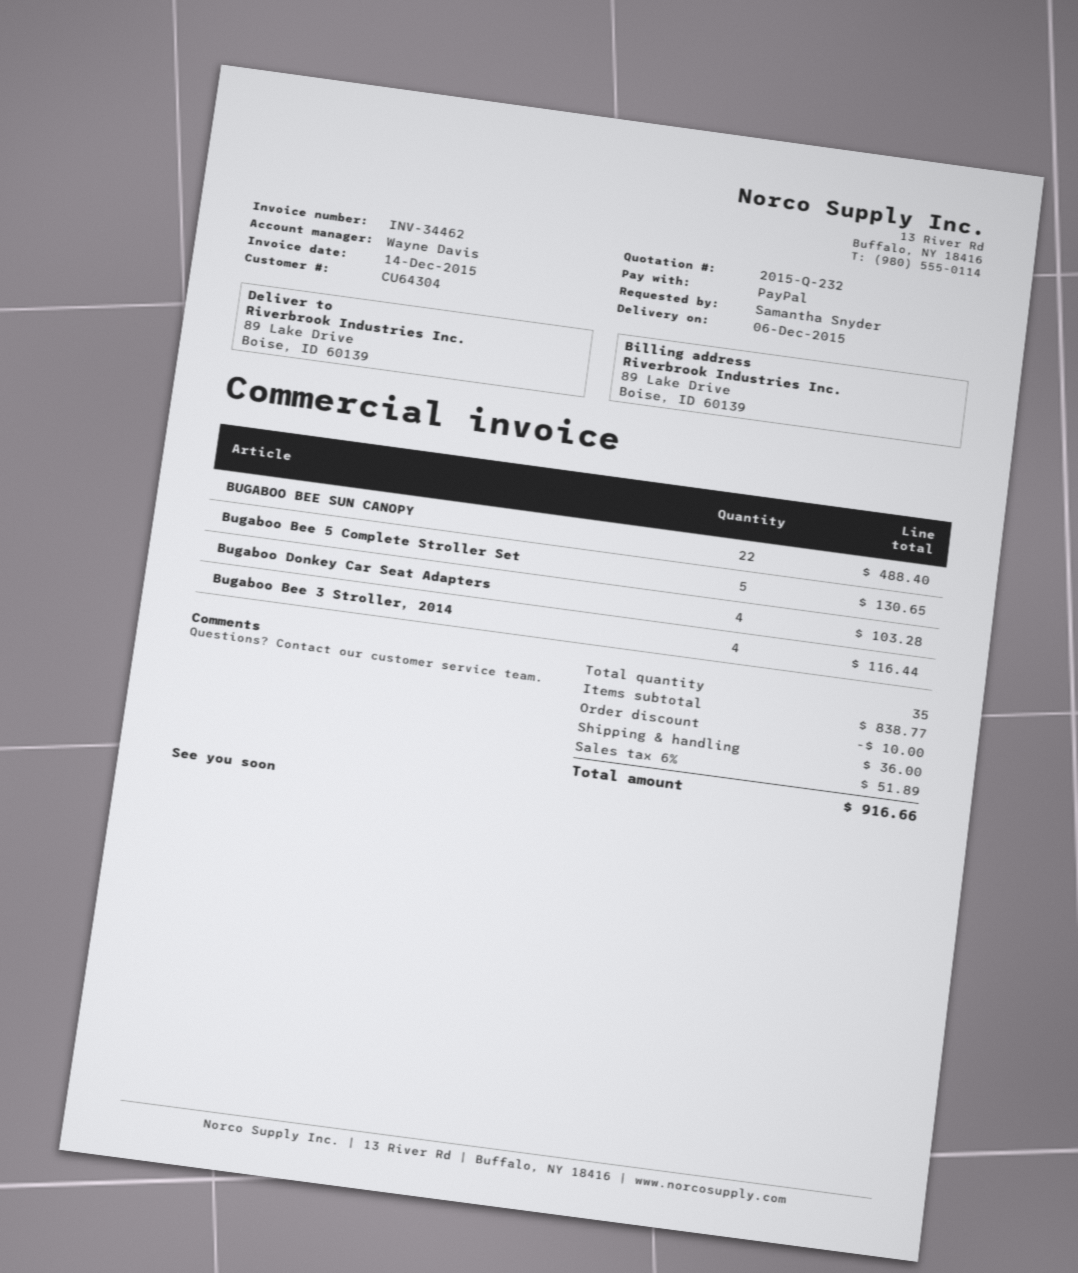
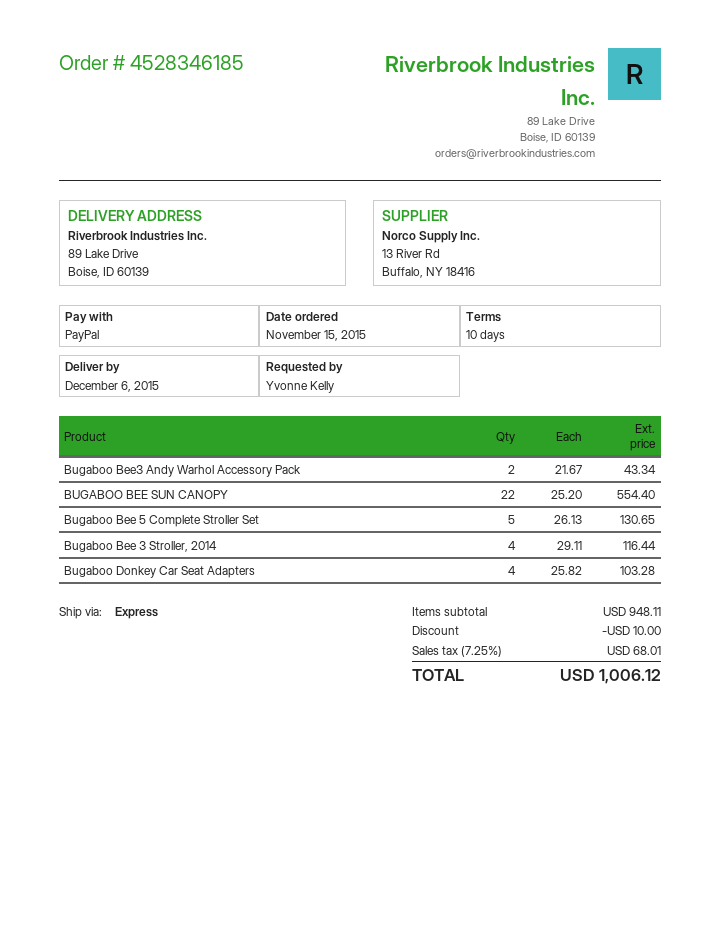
ordered by: Samantha Snyder -> Yvonne Kelly
BUGABOO BEE SUN CANOPY: 22 for 488.40 -> 22 for 554.40
Bugaboo Bee3 Andy Warhol Accessory Pack: none -> 2 for 43.34
subtotal: 838.77 -> 948.11
shipping: 36.00 -> none
tax: 6% = 51.89 -> 7.25% = 68.01
total: 916.66 -> 1006.12

